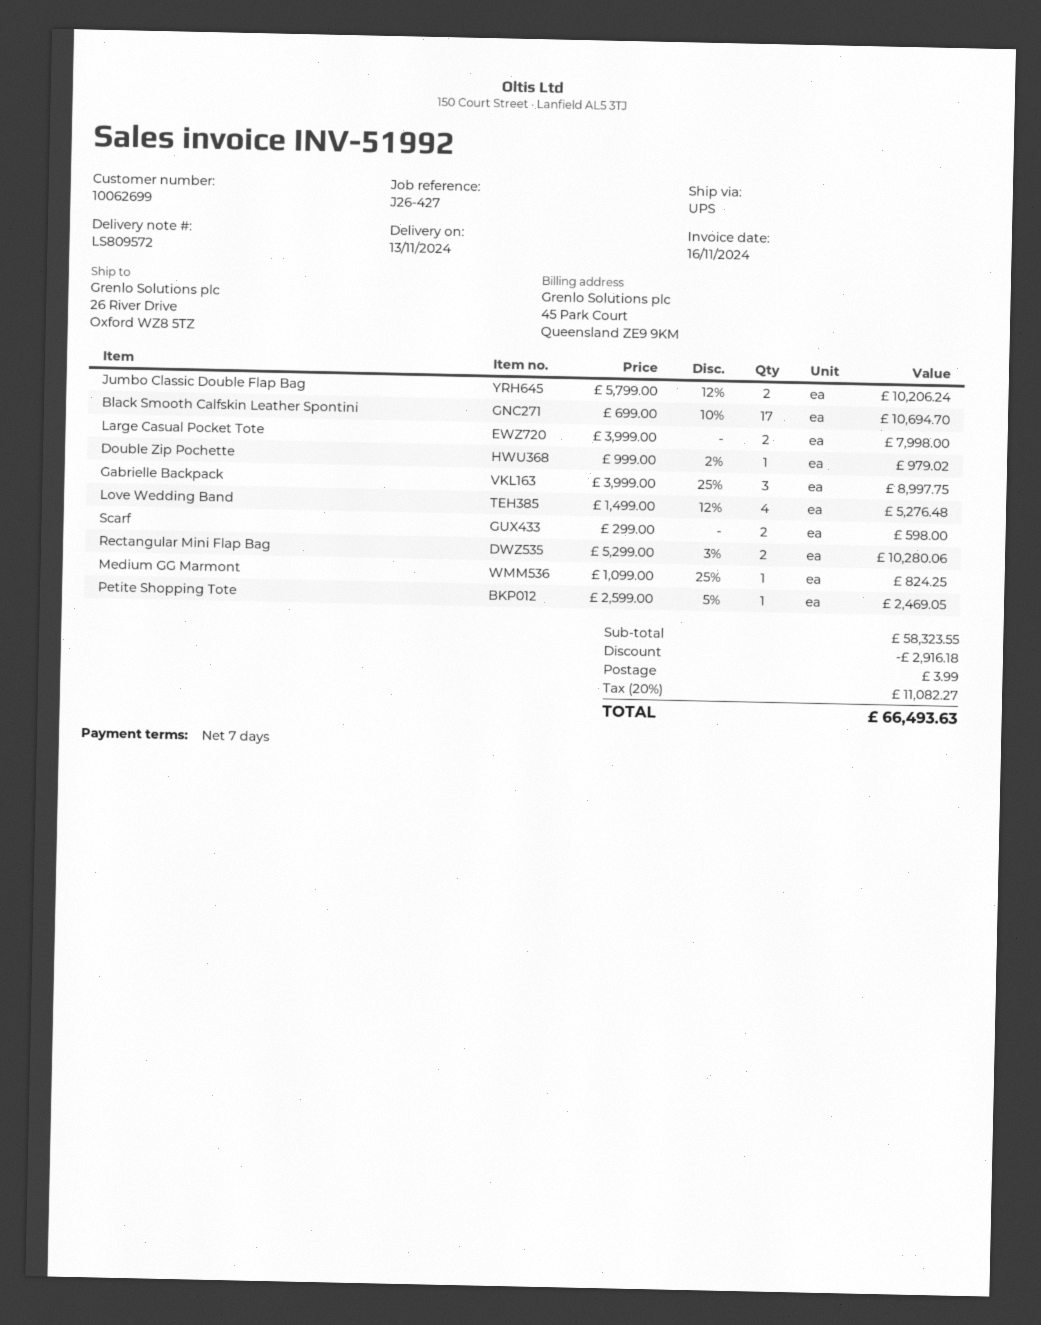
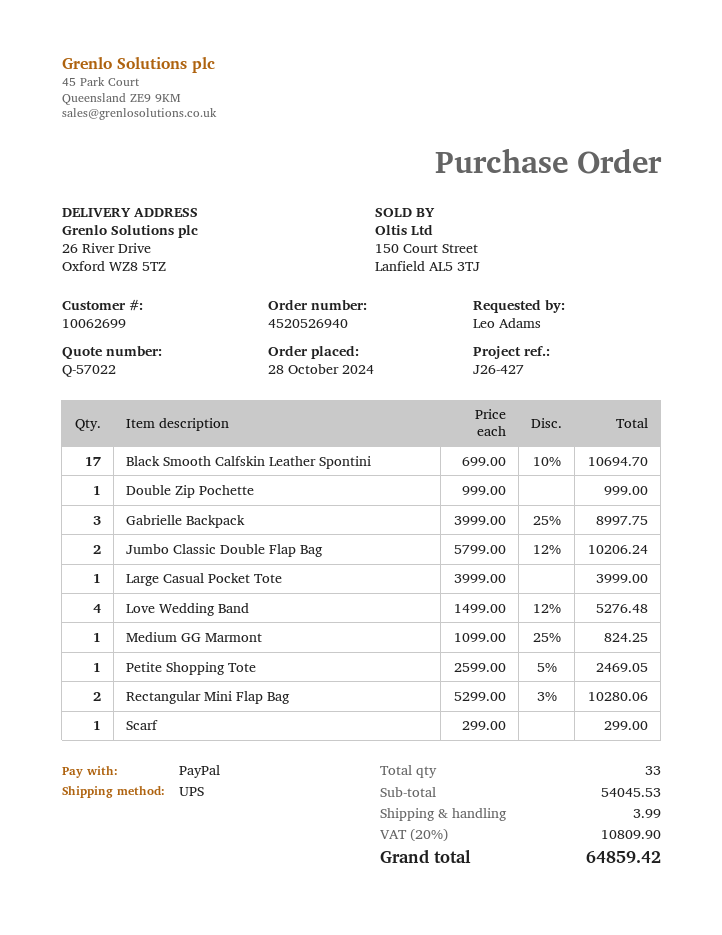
Large Casual Pocket Tote: 2 x 3999.00 = 7998.00 -> 1 x 3999.00 = 3999.00
Double Zip Pochette: 1 x 999.00 - 2% = 979.02 -> 1 x 999.00 = 999.00
Scarf: 2 x 299.00 = 598.00 -> 1 x 299.00 = 299.00
subtotal: 58323.55 -> 54045.53
discount: 2916.18 -> none
tax: 20% = 11082.27 -> 20% = 10809.90
total: 66493.63 -> 64859.42

